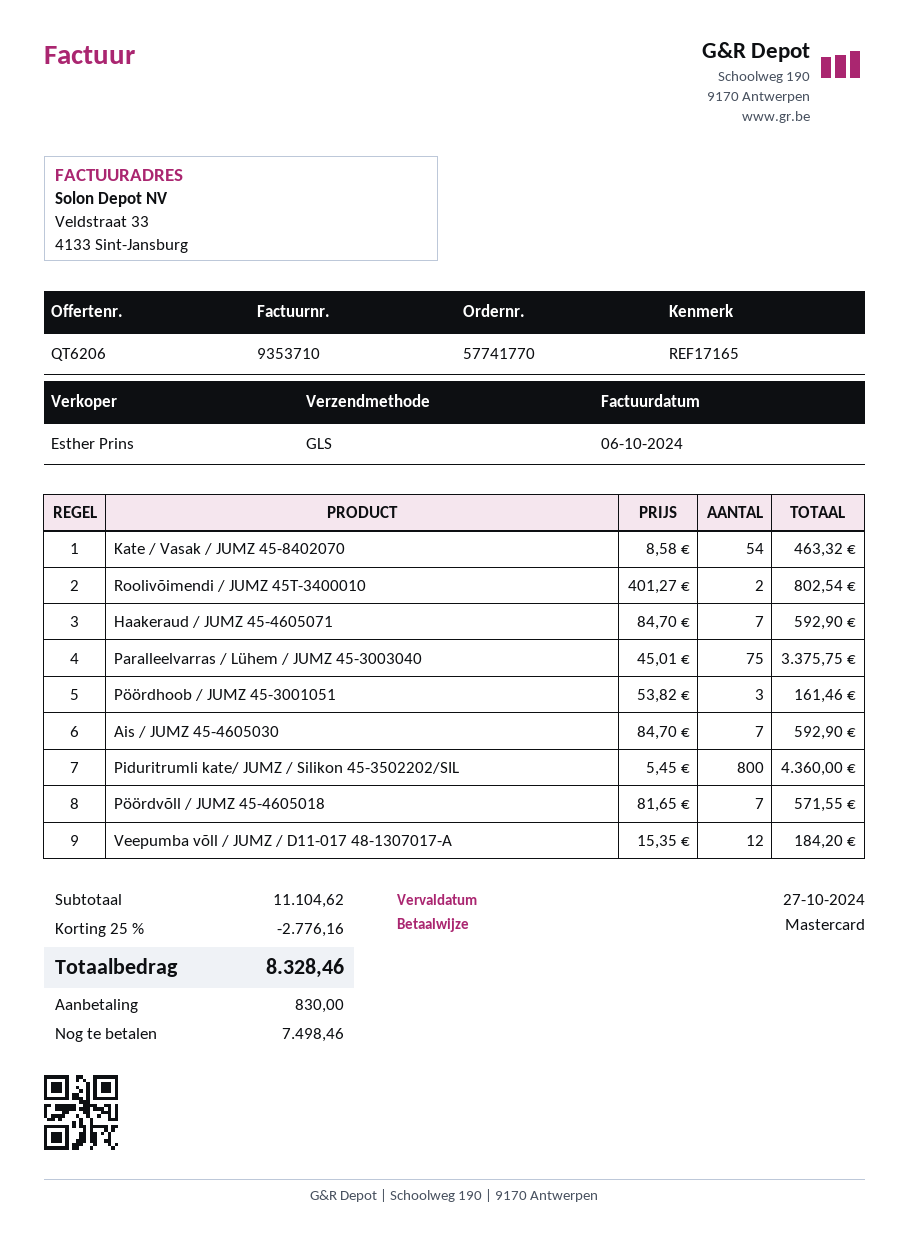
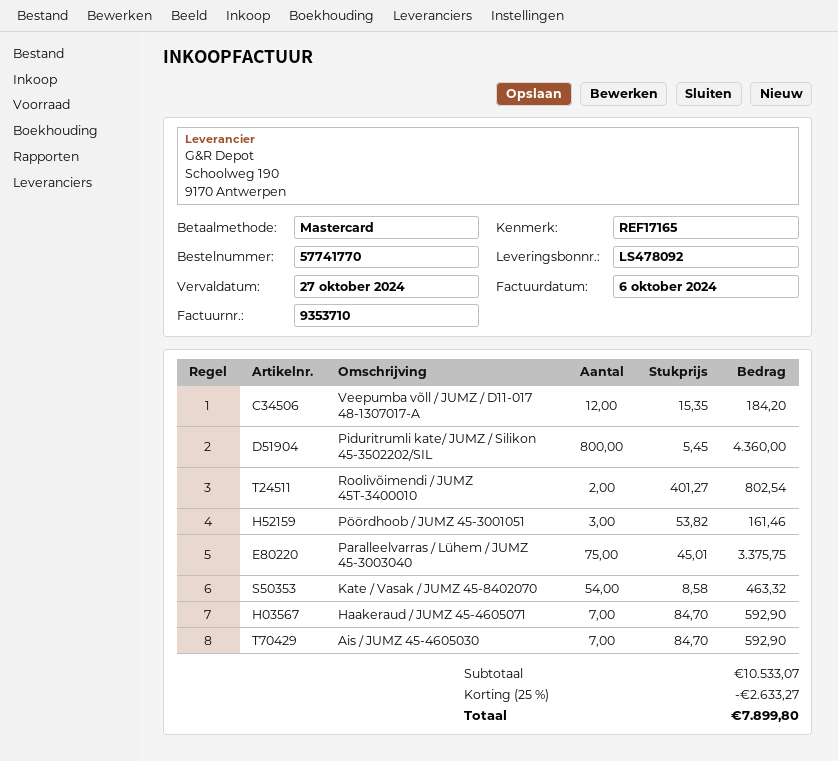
Pöördvõll / JUMZ 45-4605018: 7 x 81.65 = 571.55 -> none
subtotal: 11104.62 -> 10533.07
discount: 25% = 2776.16 -> 25% = 2633.27
total: 8328.46 -> 7899.80

